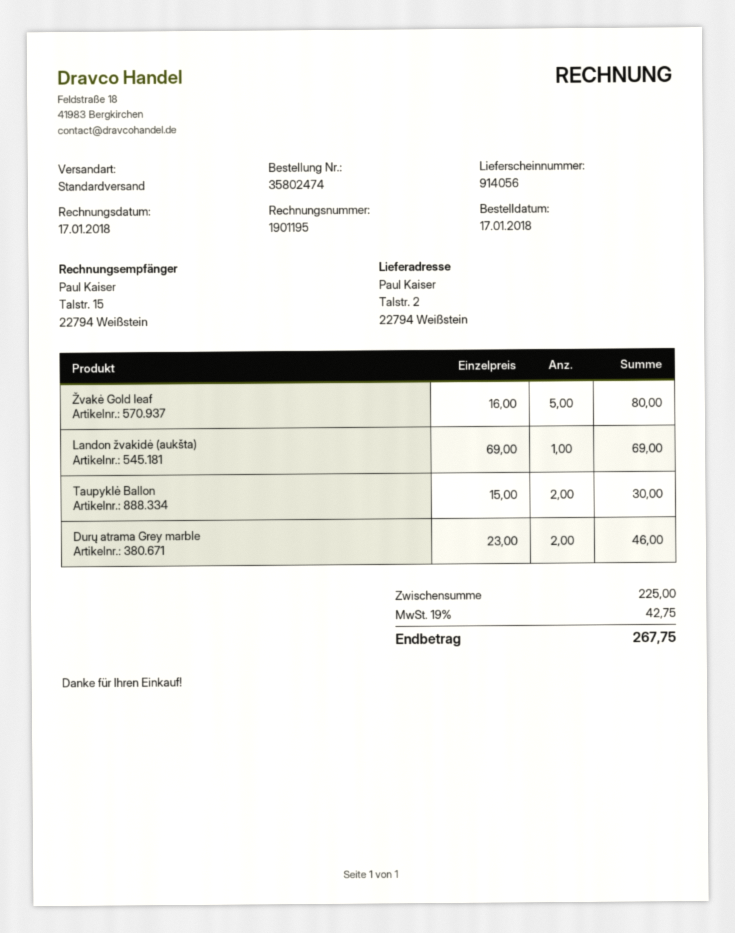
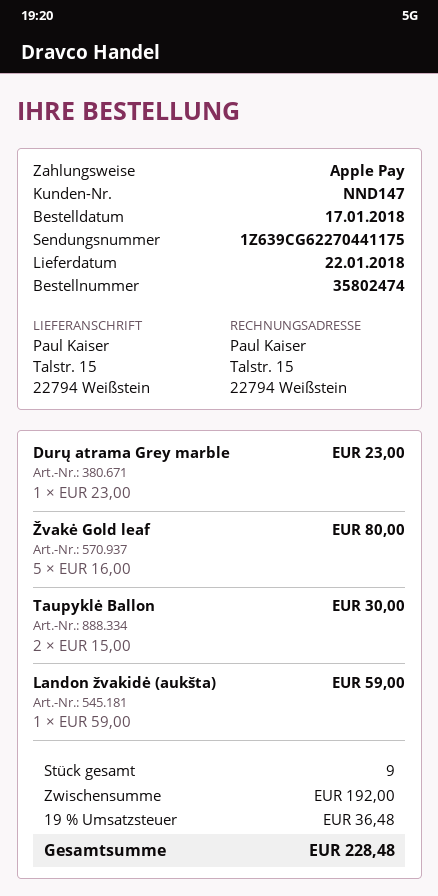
ship to: Talstr. 2, 22794 Weißstein -> Talstr. 15, 22794 Weißstein
Landon žvakidė (aukšta): 1 x 69.00 = 69.00 -> 1 x 59.00 = 59.00
Durų atrama Grey marble: 2 x 23.00 = 46.00 -> 1 x 23.00 = 23.00
subtotal: 225.00 -> 192.00
tax: 19% = 42.75 -> 19% = 36.48
total: 267.75 -> 228.48

